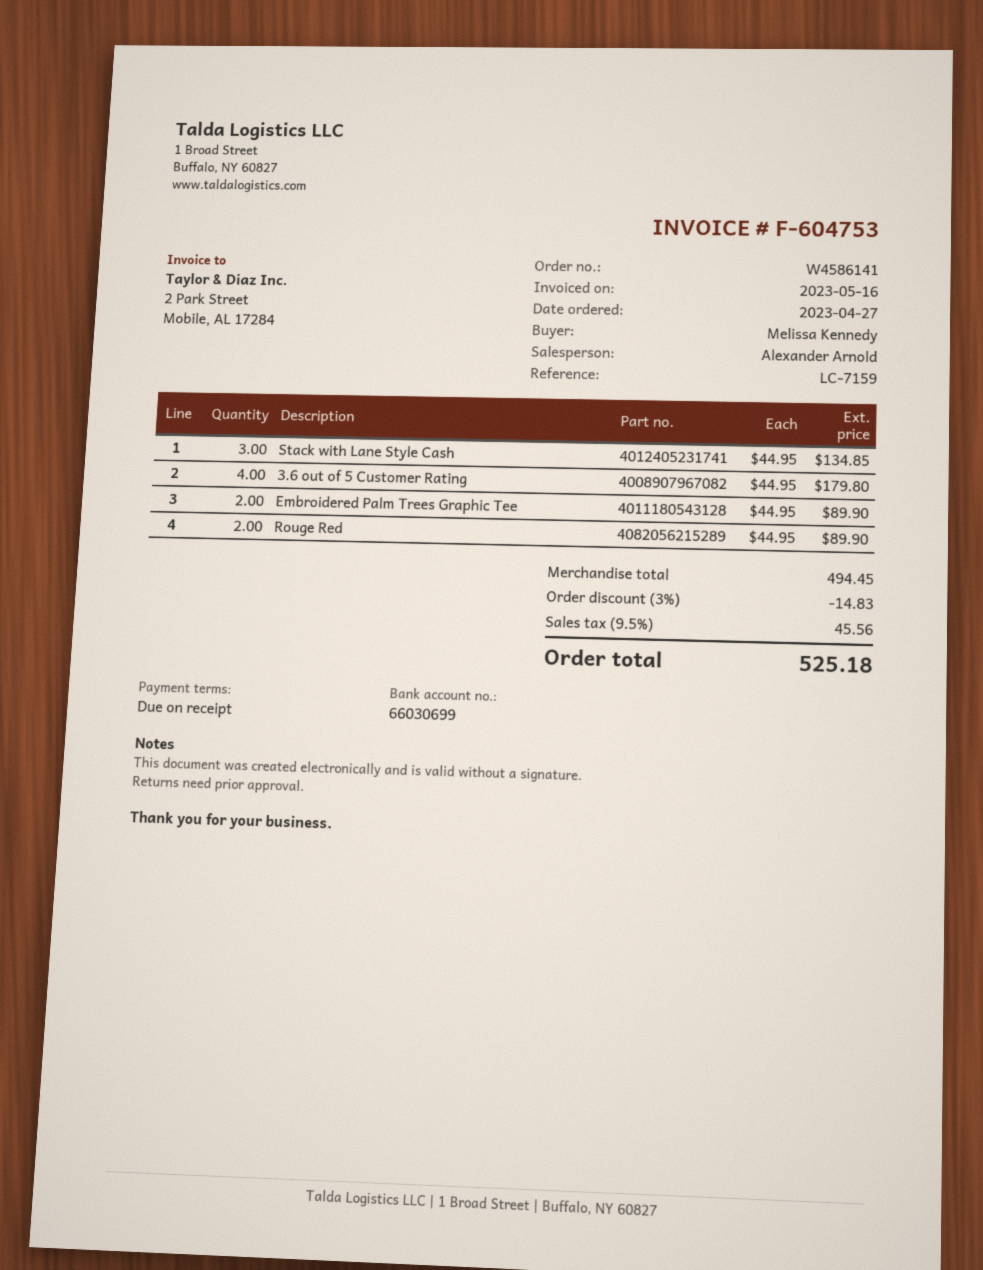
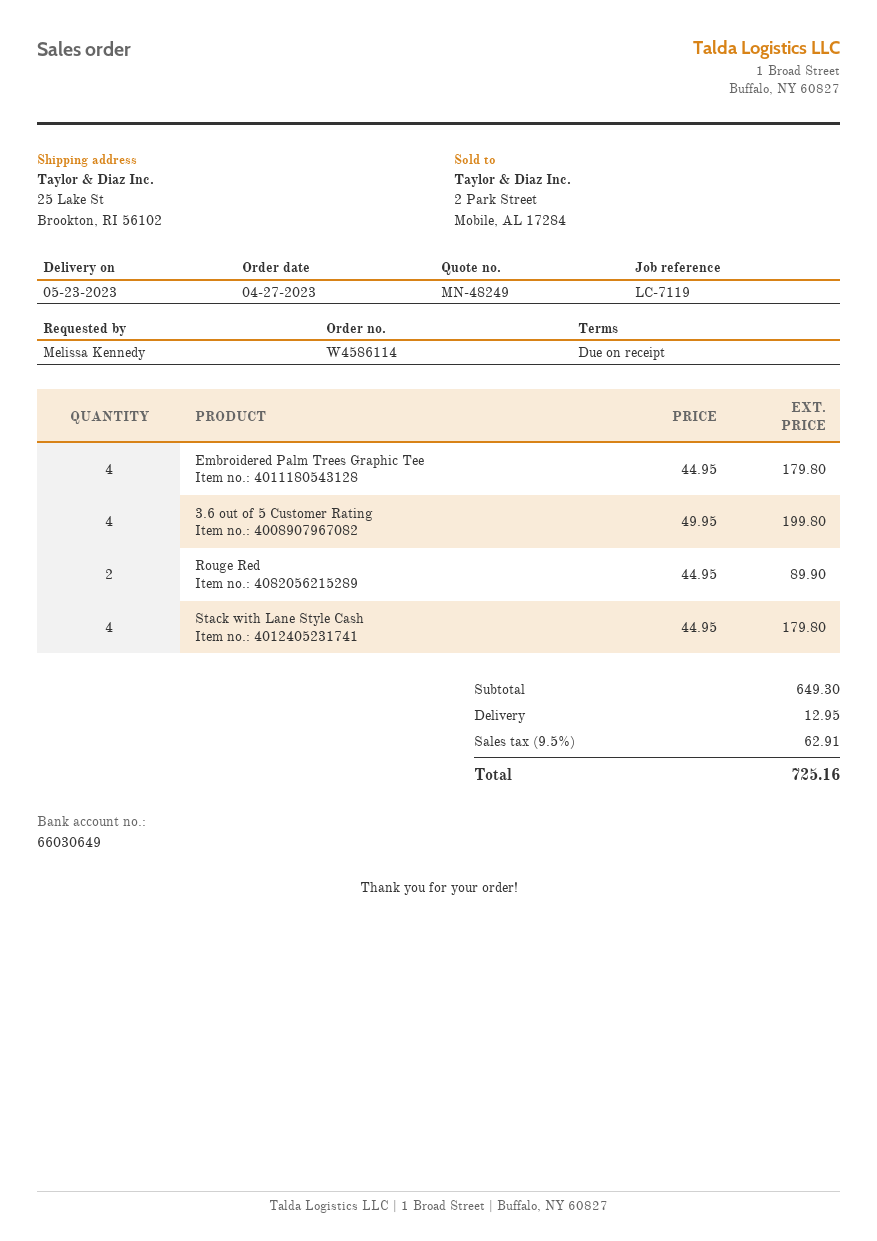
order number: W4586141 -> W4586114
reference: LC-7159 -> LC-7119
bank account: 66030699 -> 66030649
Stack with Lane Style Cash: 3 x 44.95 = 134.85 -> 4 x 44.95 = 179.80
3.6 out of 5 Customer Rating: 4 x 44.95 = 179.80 -> 4 x 49.95 = 199.80
Embroidered Palm Trees Graphic Tee: 2 x 44.95 = 89.90 -> 4 x 44.95 = 179.80
subtotal: 494.45 -> 649.30
discount: 3% = 14.83 -> none
shipping: none -> 12.95
tax: 9.5% = 45.56 -> 9.5% = 62.91
total: 525.18 -> 725.16

